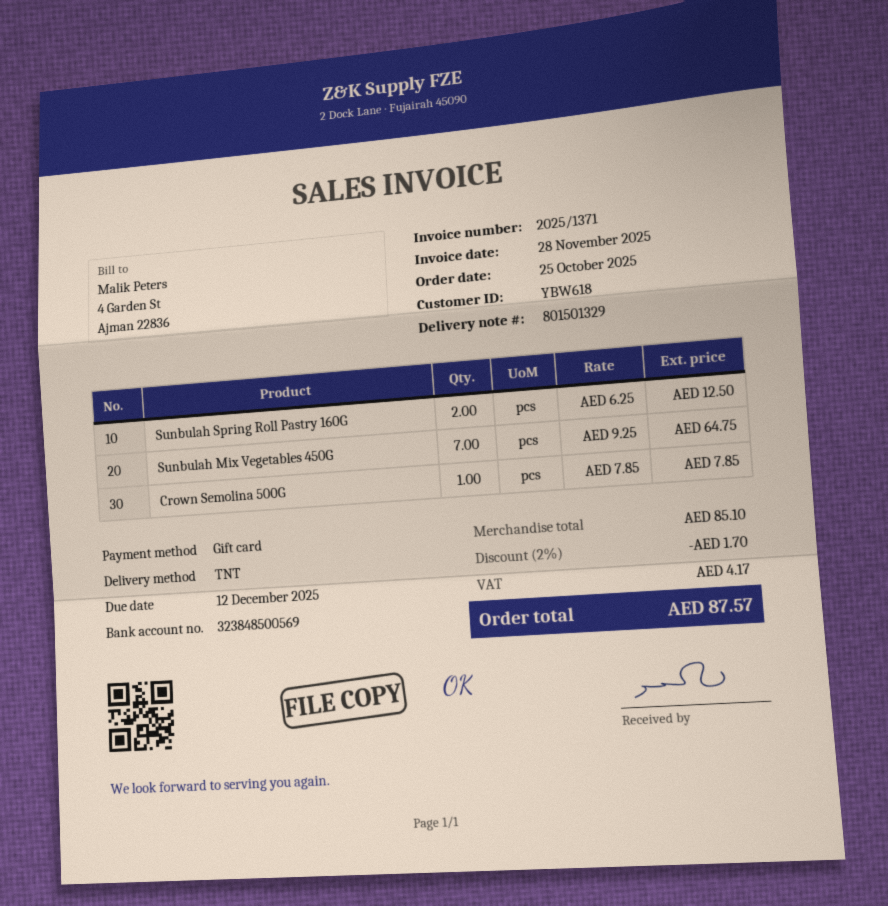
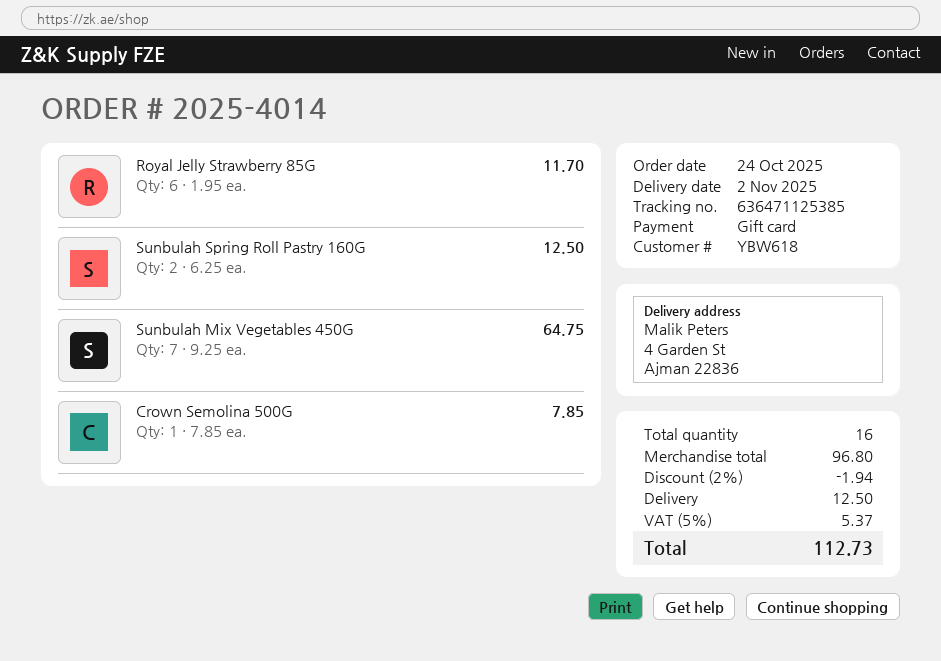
order date: 2025-10-25 -> 2025-10-24
Royal Jelly Strawberry 85G: none -> 6 x 1.95 = 11.70
subtotal: 85.10 -> 96.80
discount: 2% = 1.70 -> 2% = 1.94
shipping: none -> 12.50
tax: 4.17 -> 5.37
total: 87.57 -> 112.73

